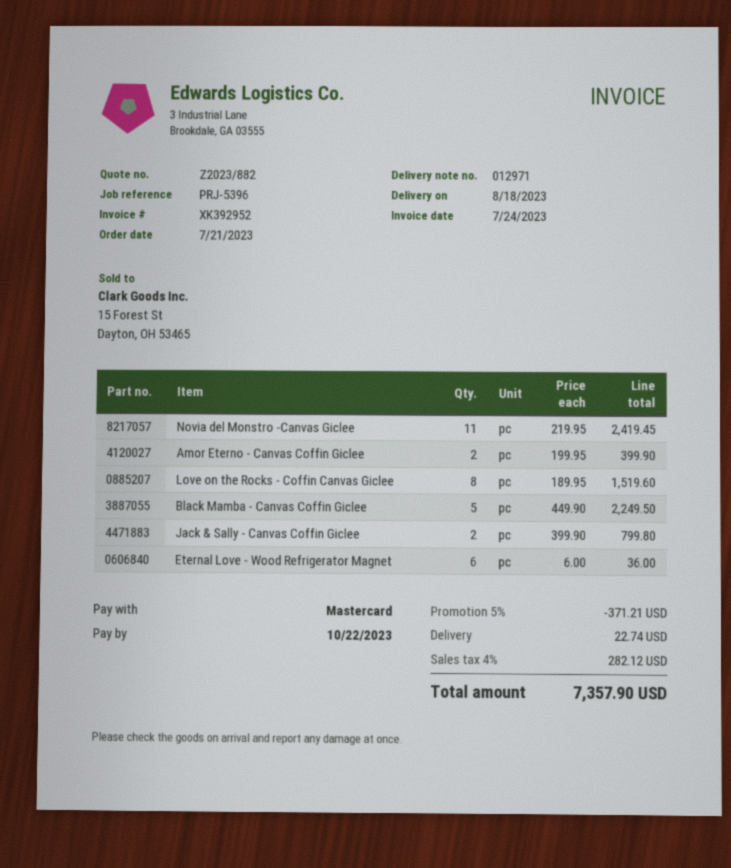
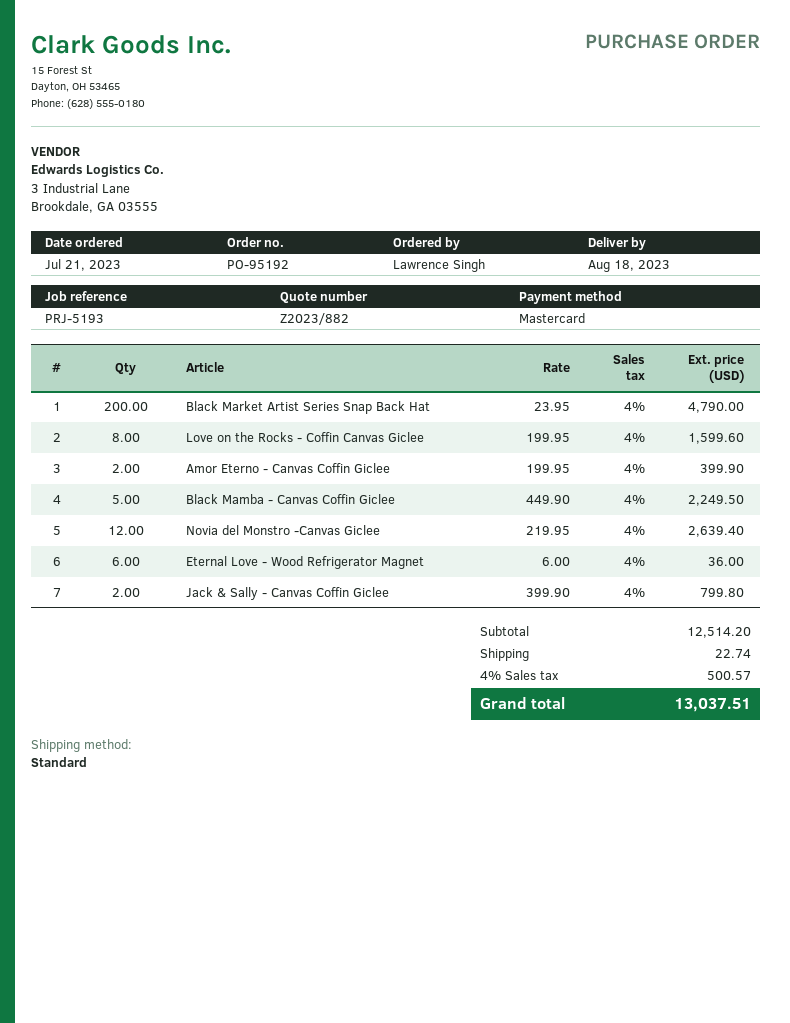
reference: PRJ-5396 -> PRJ-5193
Novia del Monstro -Canvas Giclee: 11 x 219.95 = 2419.45 -> 12 x 219.95 = 2639.40
Love on the Rocks - Coffin Canvas Giclee: 8 x 189.95 = 1519.60 -> 8 x 199.95 = 1599.60
Black Market Artist Series Snap Back Hat: none -> 200 x 23.95 = 4790.00
discount: 5% = 371.21 -> none
tax: 4% = 282.12 -> 4% = 500.57
total: 7357.90 -> 13037.51

